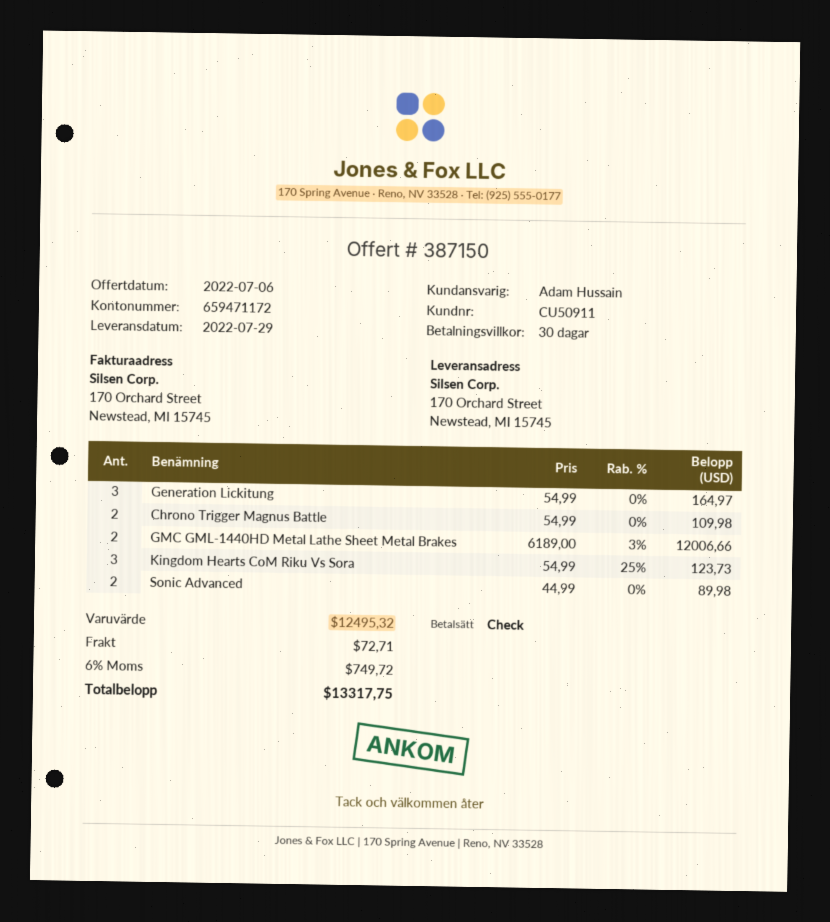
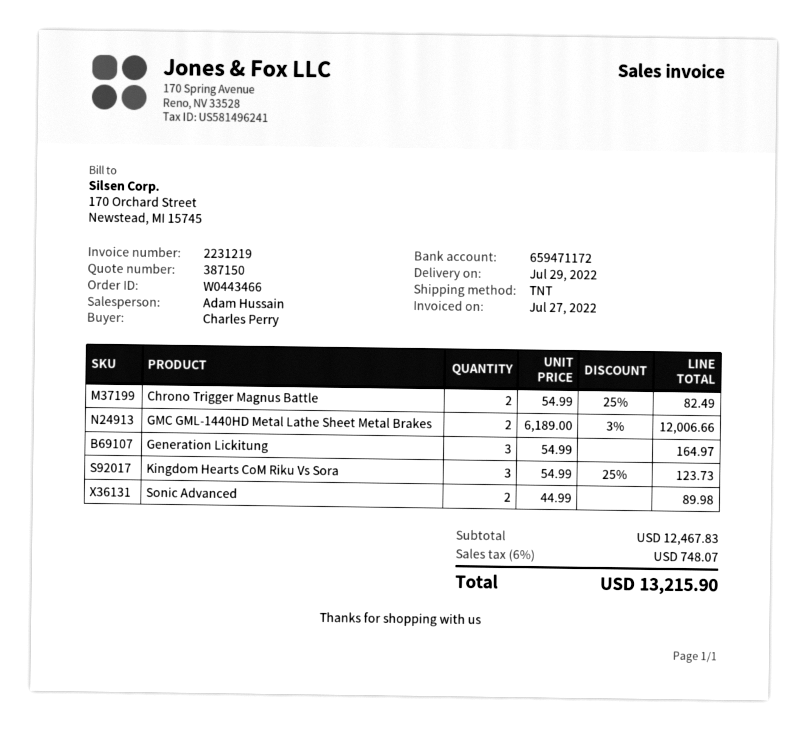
Chrono Trigger Magnus Battle: 2 x 54.99 = 109.98 -> 2 x 54.99 - 25% = 82.49
subtotal: 12495.32 -> 12467.83
shipping: 72.71 -> none
tax: 6% = 749.72 -> 6% = 748.07
total: 13317.75 -> 13215.90

